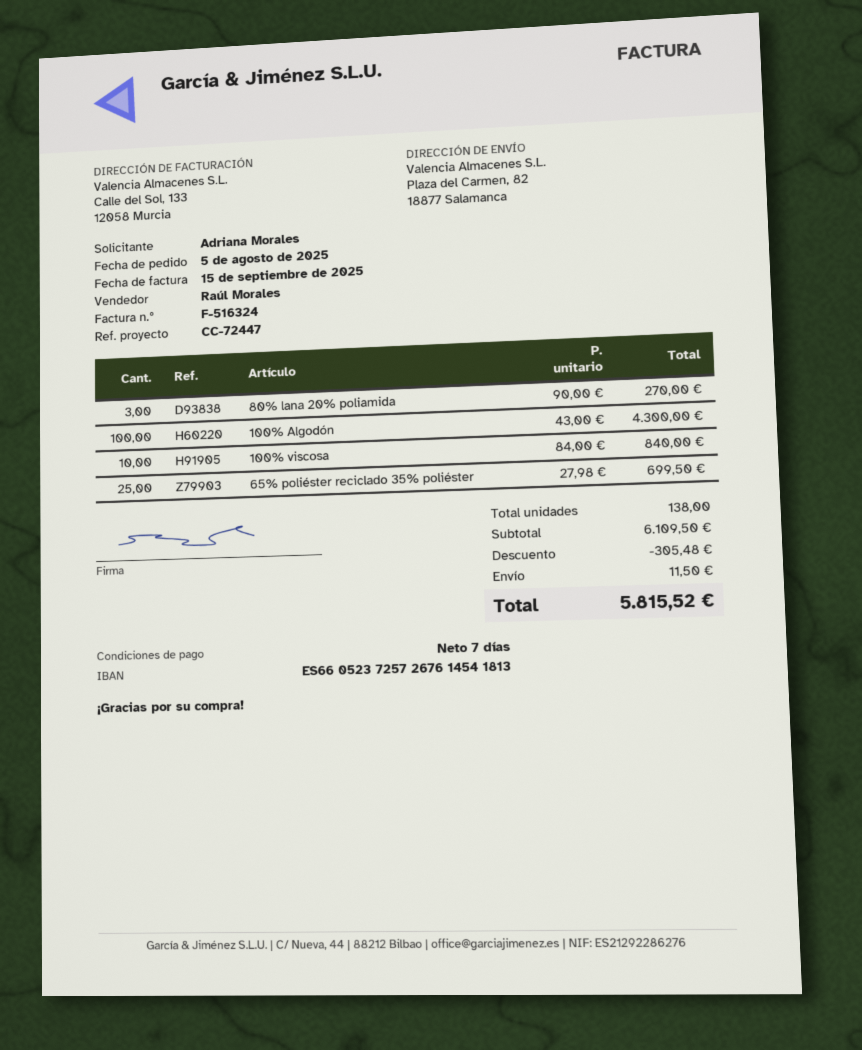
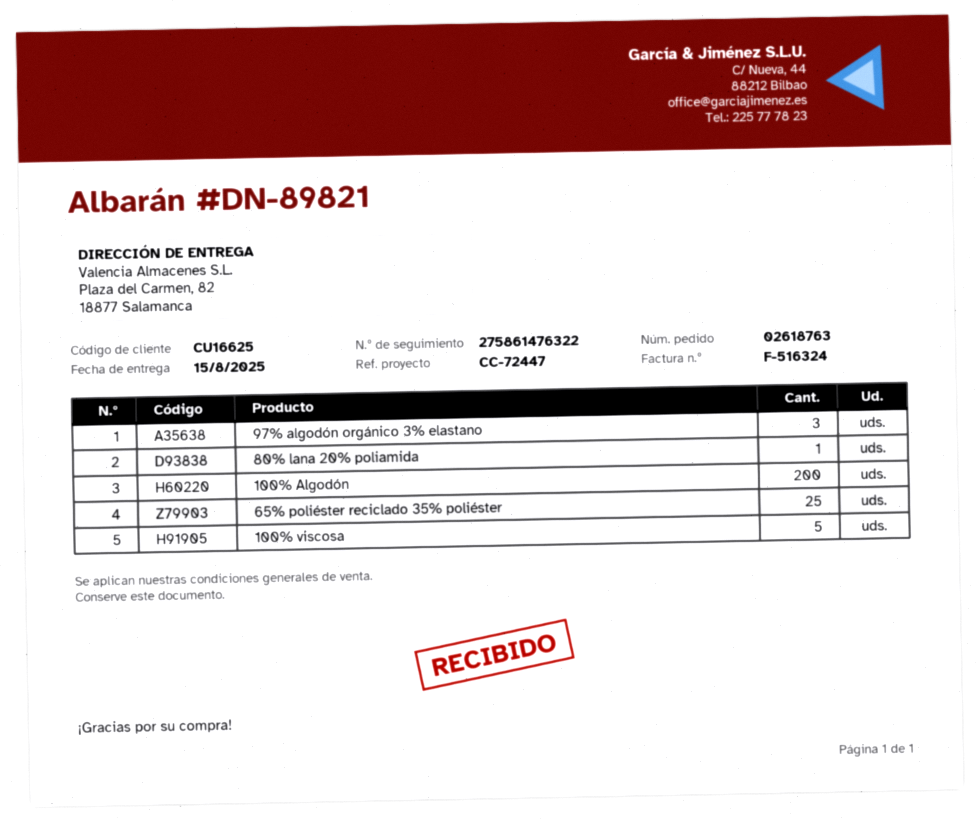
80% lana 20% poliamida: 3 -> 1
100% Algodón: 100 -> 200
100% viscosa: 10 -> 5
97% algodón orgánico 3% elastano: none -> 3

